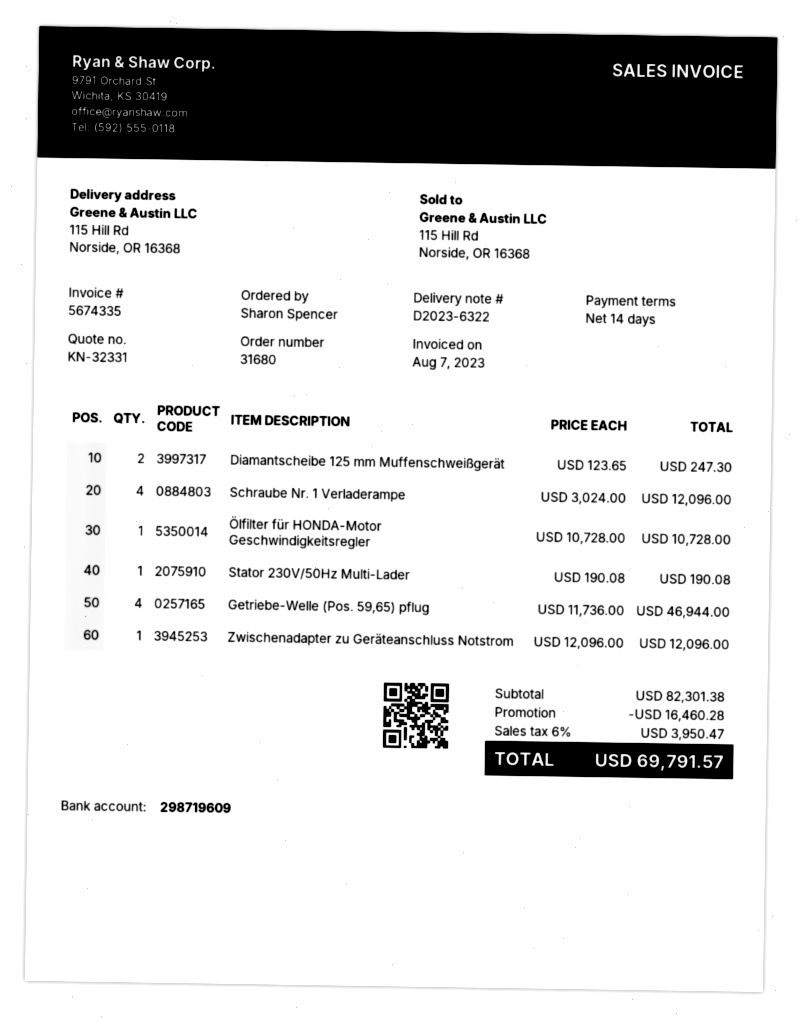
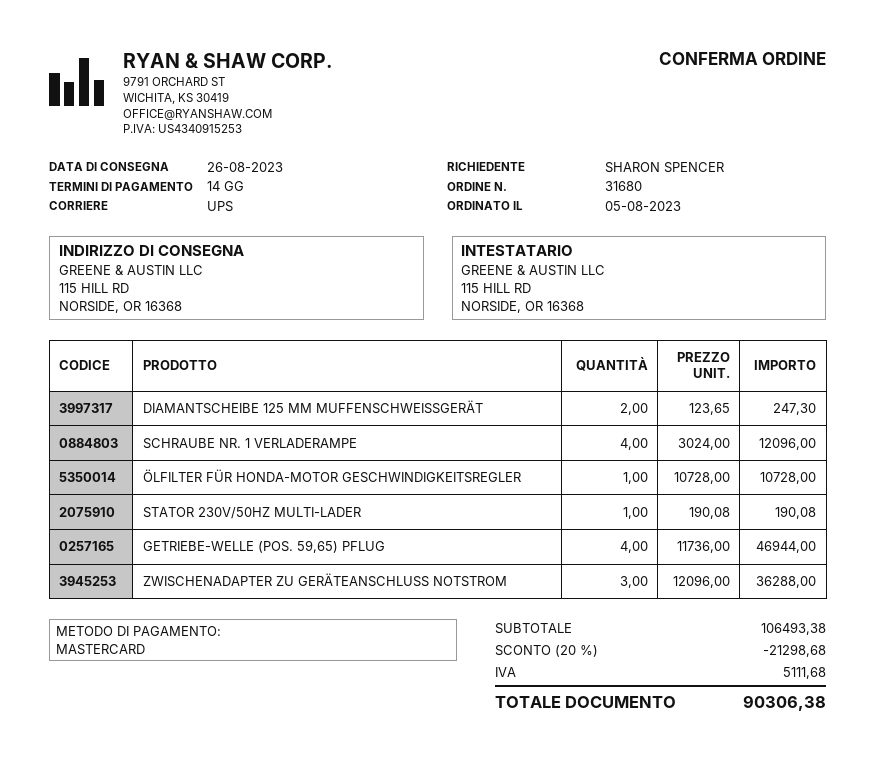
Zwischenadapter zu Geräteanschluss Notstrom: 1 x 12096.00 = 12096.00 -> 3 x 12096.00 = 36288.00
subtotal: 82301.38 -> 106493.38
discount: 16460.28 -> 21298.68
tax: 3950.47 -> 5111.68
total: 69791.57 -> 90306.38

